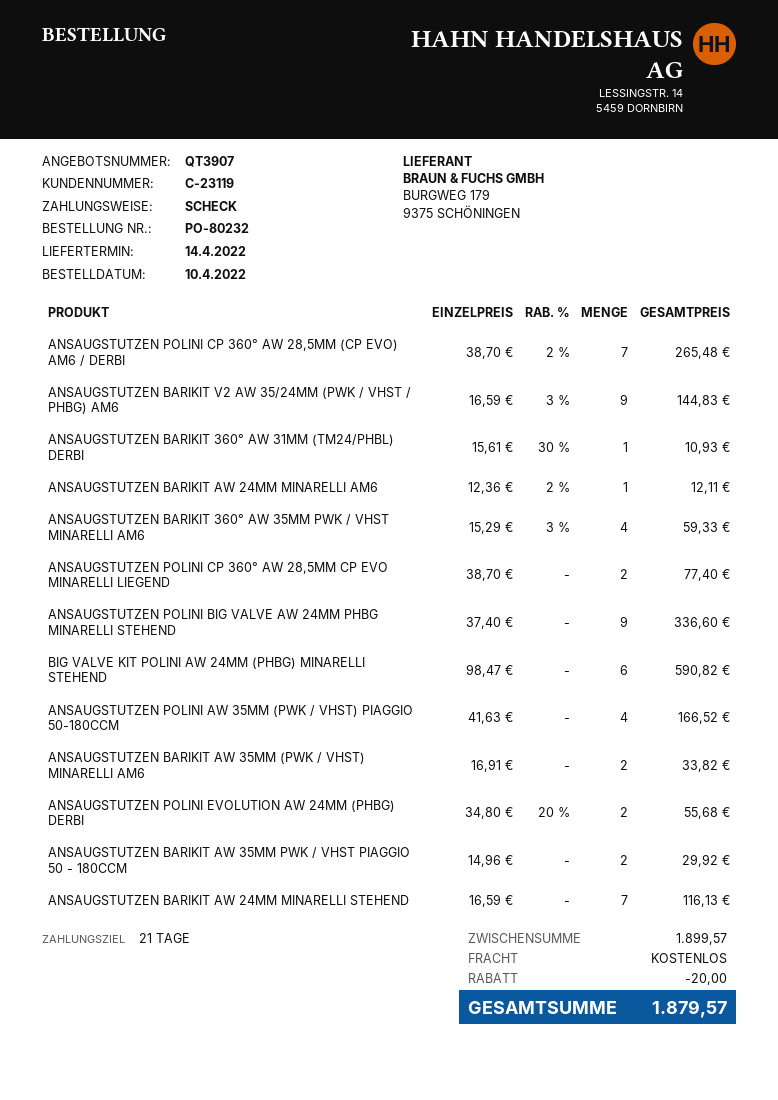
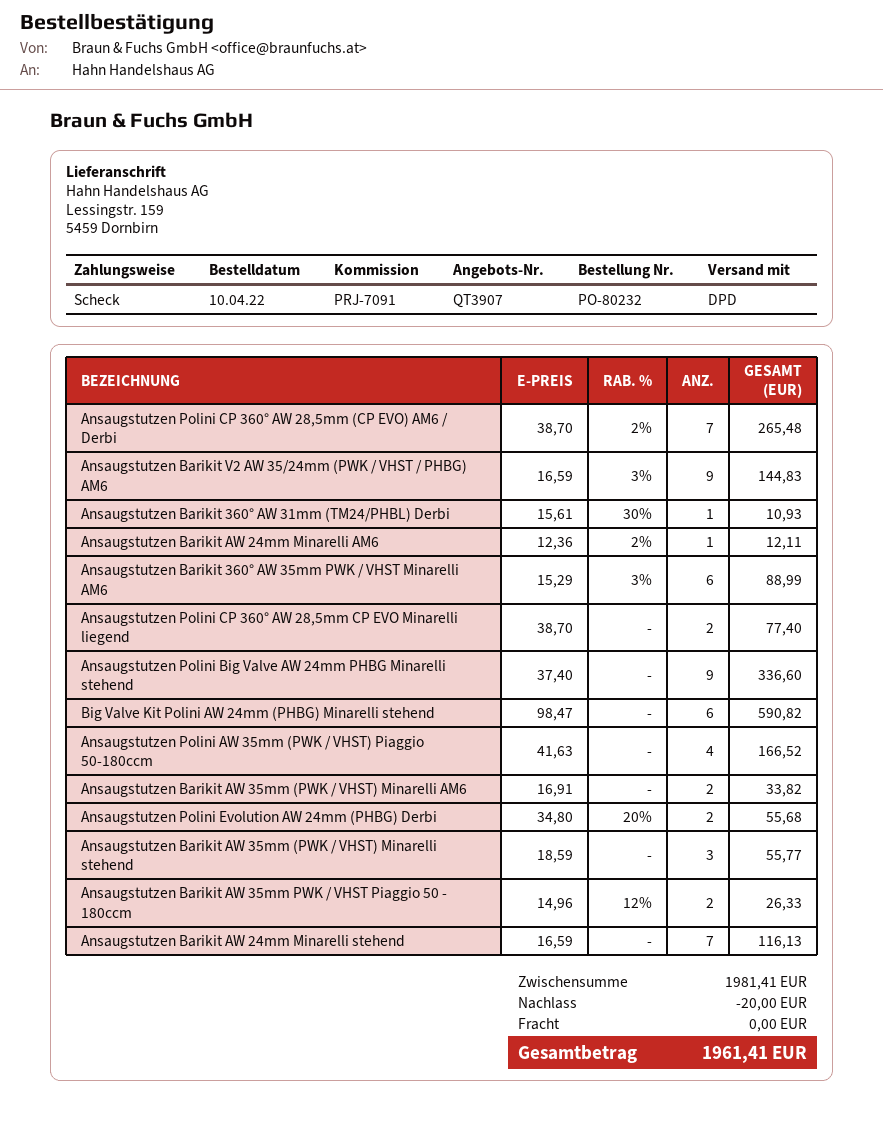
ANSAUGSTUTZEN BARIKIT 360° AW 35MM PWK / VHST MINARELLI AM6: 4 x 15.29 - 3% = 59.33 -> 6 x 15.29 - 3% = 88.99
ANSAUGSTUTZEN BARIKIT AW 35MM PWK / VHST PIAGGIO 50 - 180CCM: 2 x 14.96 = 29.92 -> 2 x 14.96 - 12% = 26.33
Ansaugstutzen Barikit AW 35mm (PWK / VHST) Minarelli stehend: none -> 3 x 18.59 = 55.77
subtotal: 1899.57 -> 1981.41
total: 1879.57 -> 1961.41

